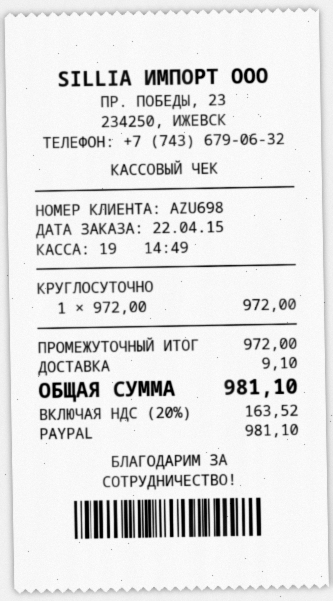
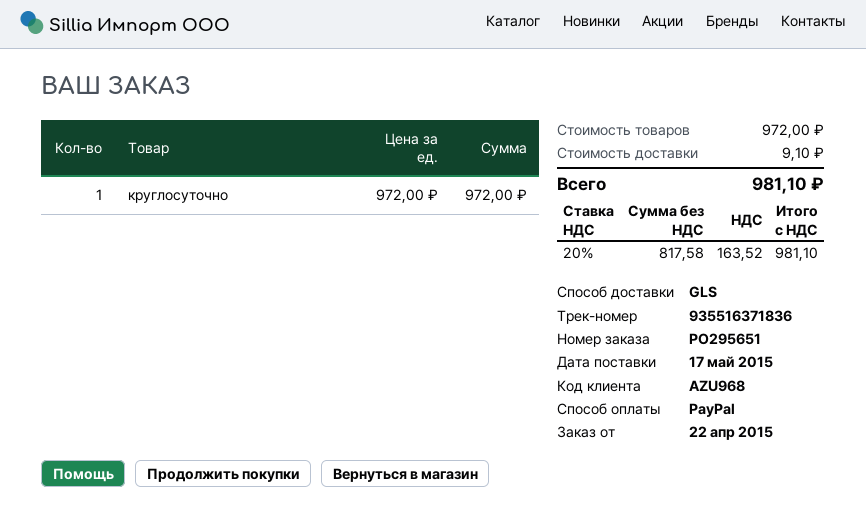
customer number: AZU698 -> AZU968

